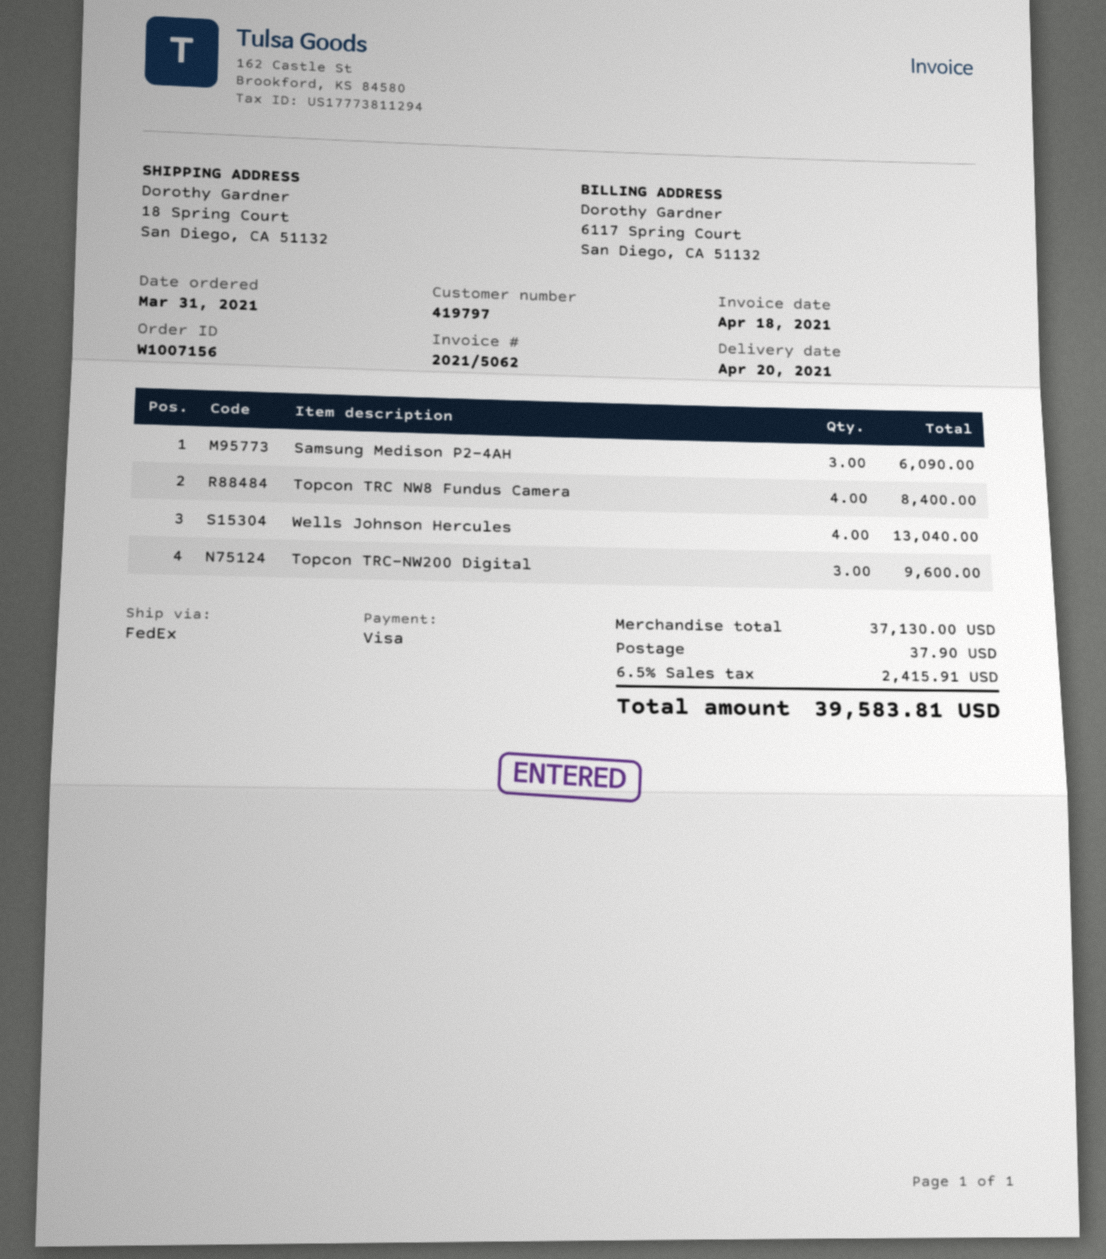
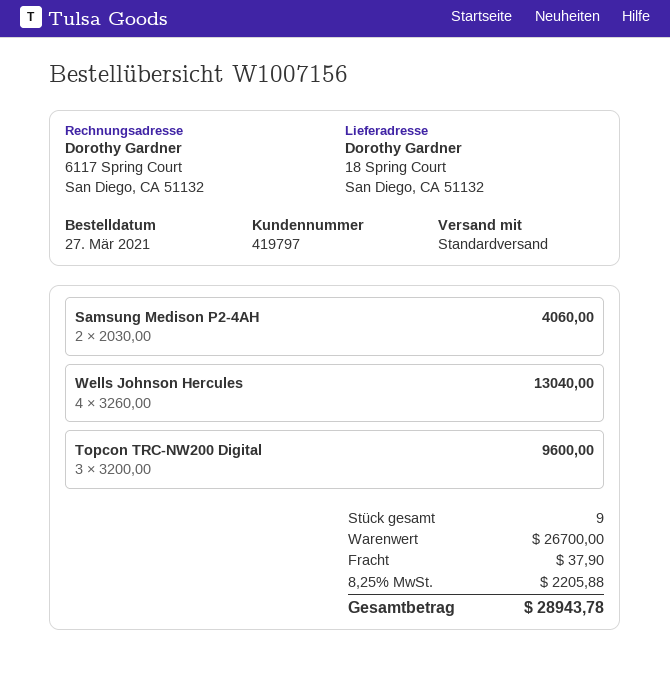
order date: 2021-03-31 -> 2021-03-27
shipping method: FedEx -> standard
Samsung Medison P2-4AH: 3 for 6090.00 -> 2 for 4060.00
Topcon TRC NW8 Fundus Camera: 4 for 8400.00 -> none
subtotal: 37130.00 -> 26700.00
tax: 6.5% = 2415.91 -> 8.25% = 2205.88
total: 39583.81 -> 28943.78

